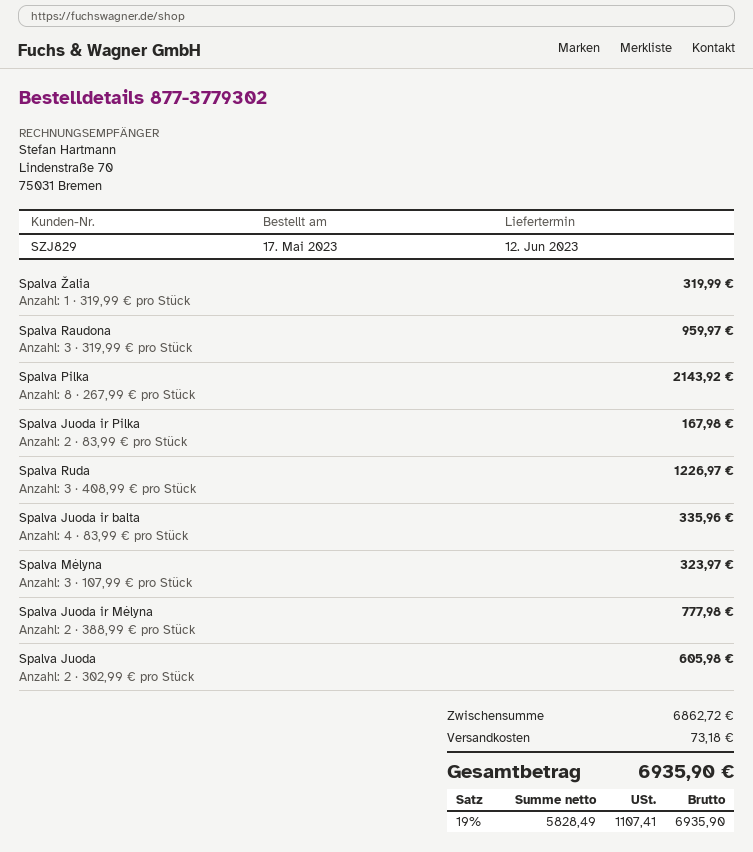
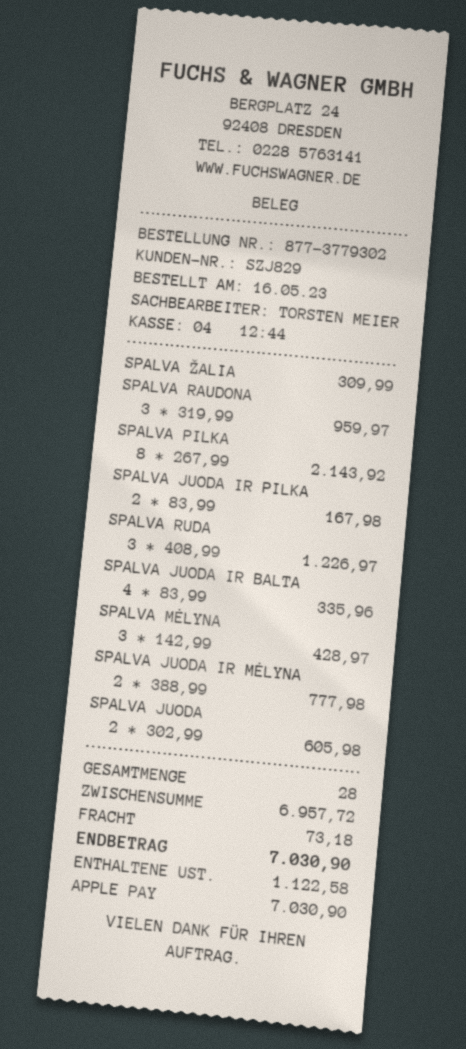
order date: 2023-05-17 -> 2023-05-16
Spalva Žalia: 1 x 319.99 = 319.99 -> 1 x 309.99 = 309.99
Spalva Mėlyna: 3 x 107.99 = 323.97 -> 3 x 142.99 = 428.97
subtotal: 6862.72 -> 6957.72
tax: 1107.41 -> 1122.58
total: 6935.90 -> 7030.90

